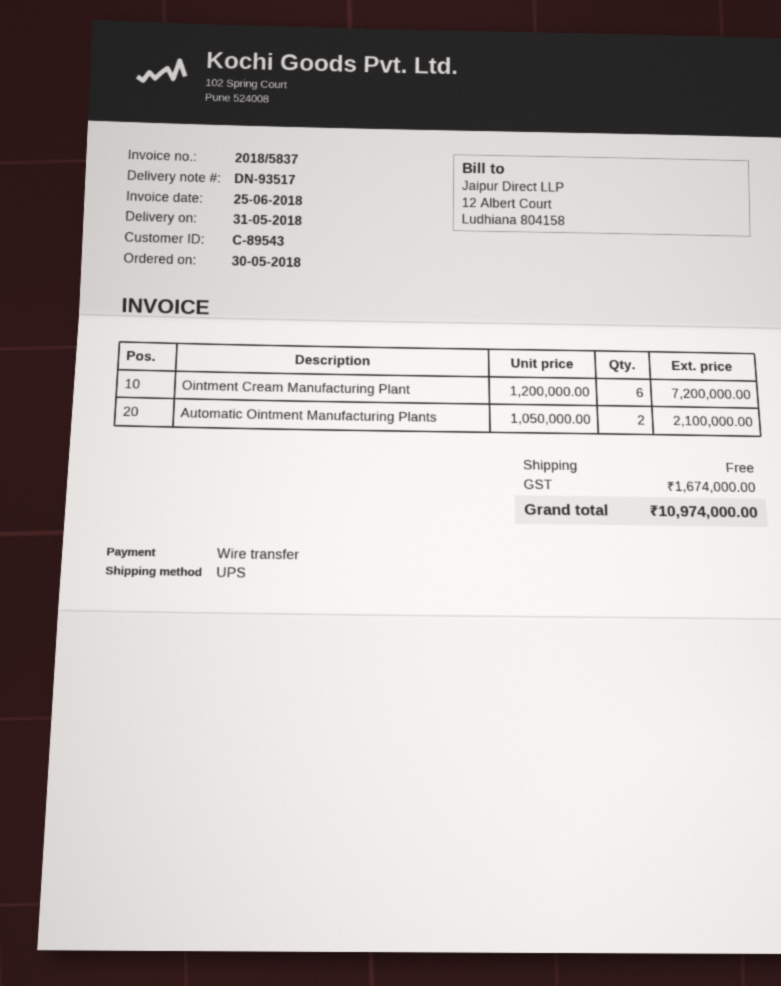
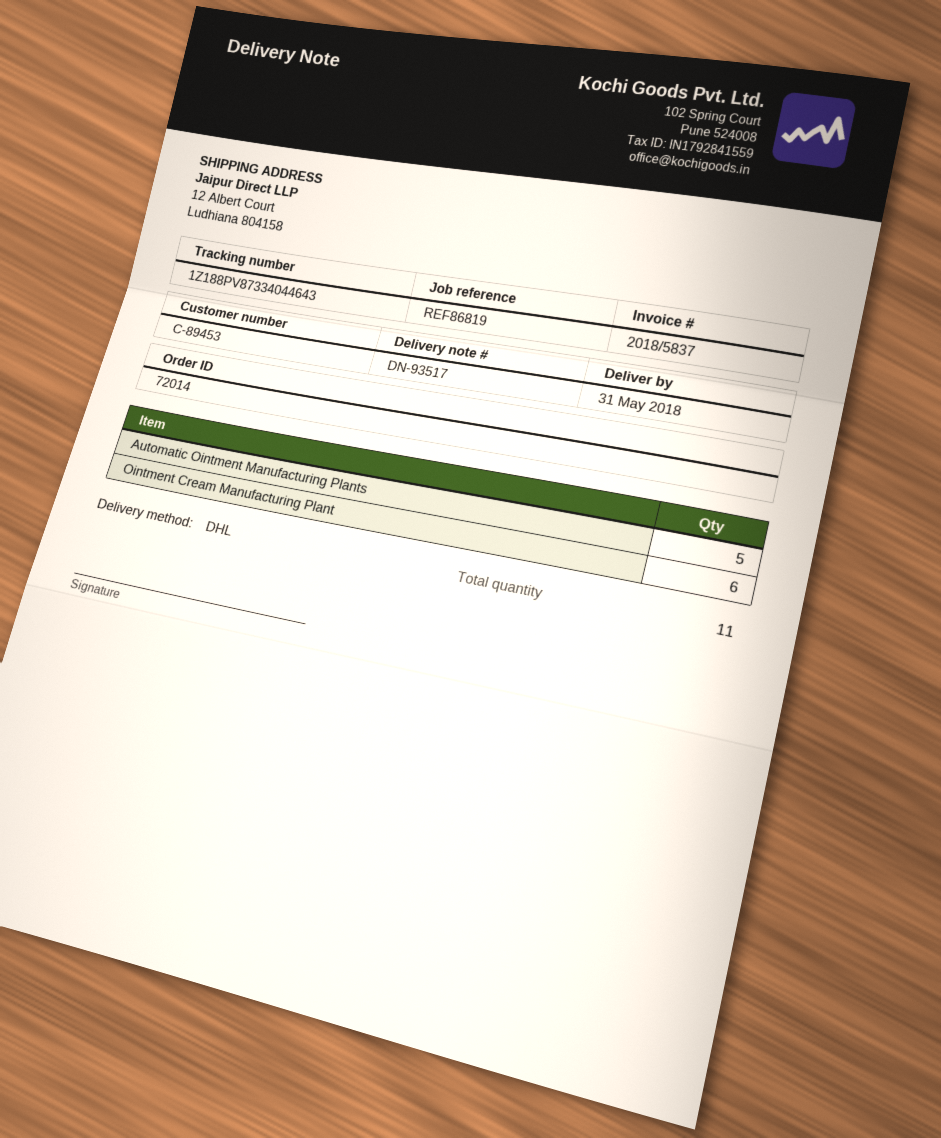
customer number: C-89543 -> C-89453
shipping method: UPS -> DHL
Automatic Ointment Manufacturing Plants: 2 -> 5

